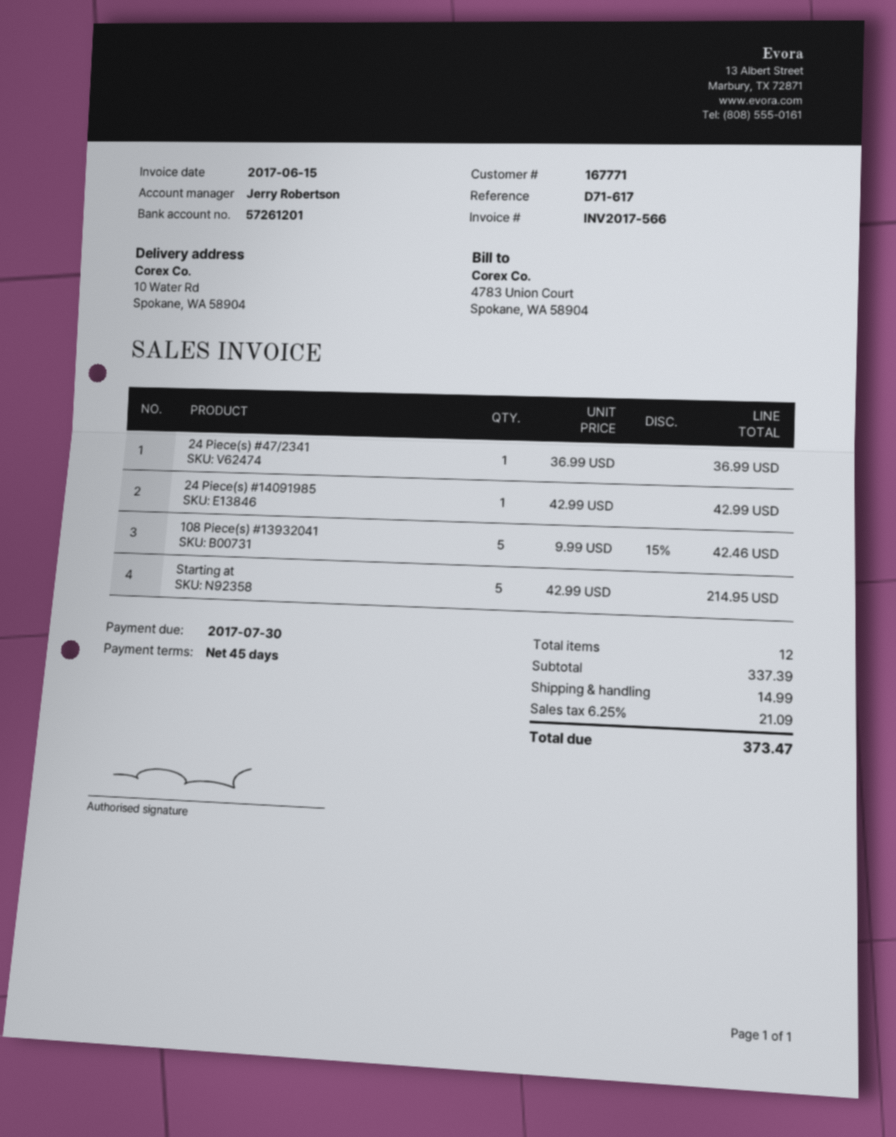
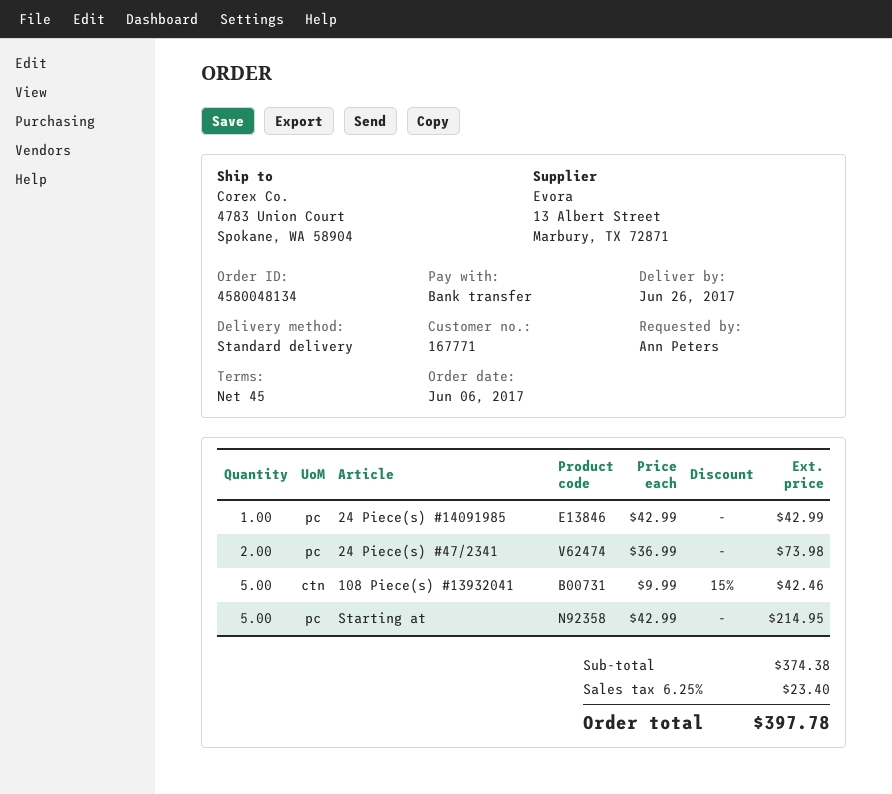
ship to: 10 Water Rd, Spokane, WA 58904 -> 4783 Union Court, Spokane, WA 58904
24 Piece(s) #47/2341: 1 x 36.99 = 36.99 -> 2 x 36.99 = 73.98
subtotal: 337.39 -> 374.38
shipping: 14.99 -> none
tax: 6.25% = 21.09 -> 6.25% = 23.40
total: 373.47 -> 397.78

